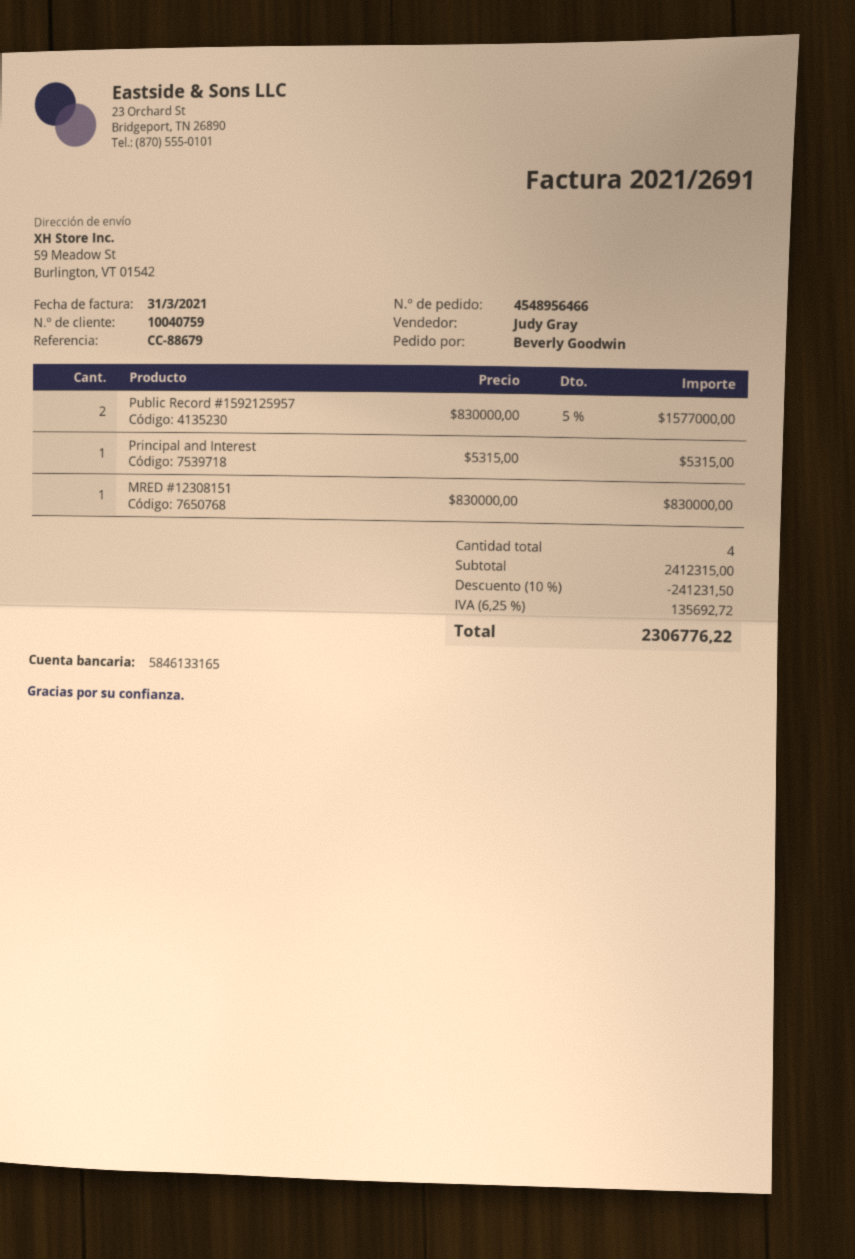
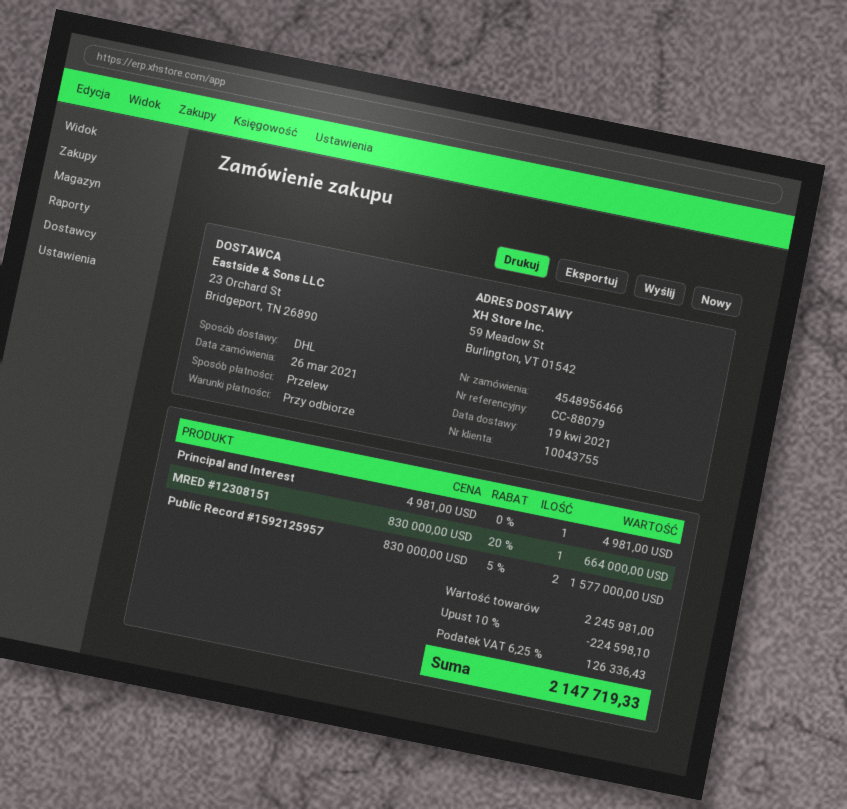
customer number: 10040759 -> 10043755
reference: CC-88679 -> CC-88079
Principal and Interest: 1 x 5315.00 = 5315.00 -> 1 x 4981.00 = 4981.00
MRED #12308151: 1 x 830000.00 = 830000.00 -> 1 x 830000.00 - 20% = 664000.00
subtotal: 2412315.00 -> 2245981.00
discount: 10% = 241231.50 -> 10% = 224598.10
tax: 6.25% = 135692.72 -> 6.25% = 126336.43
total: 2306776.22 -> 2147719.33

